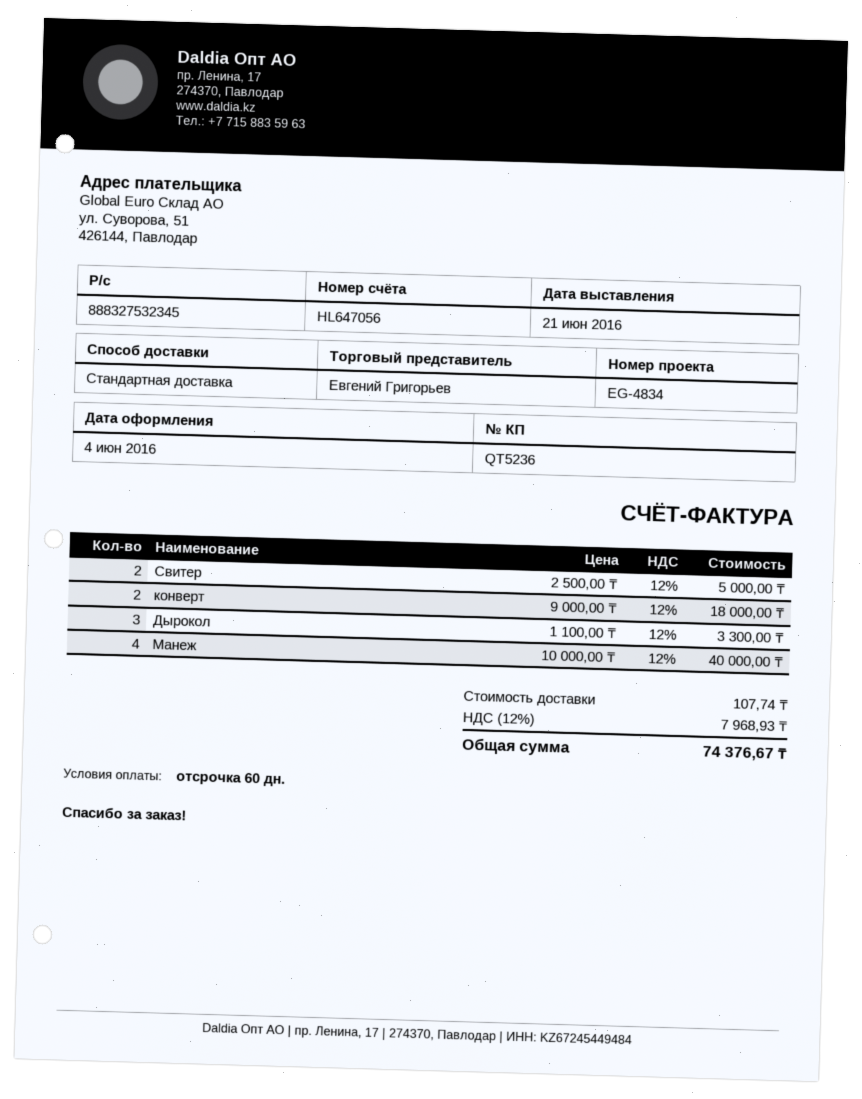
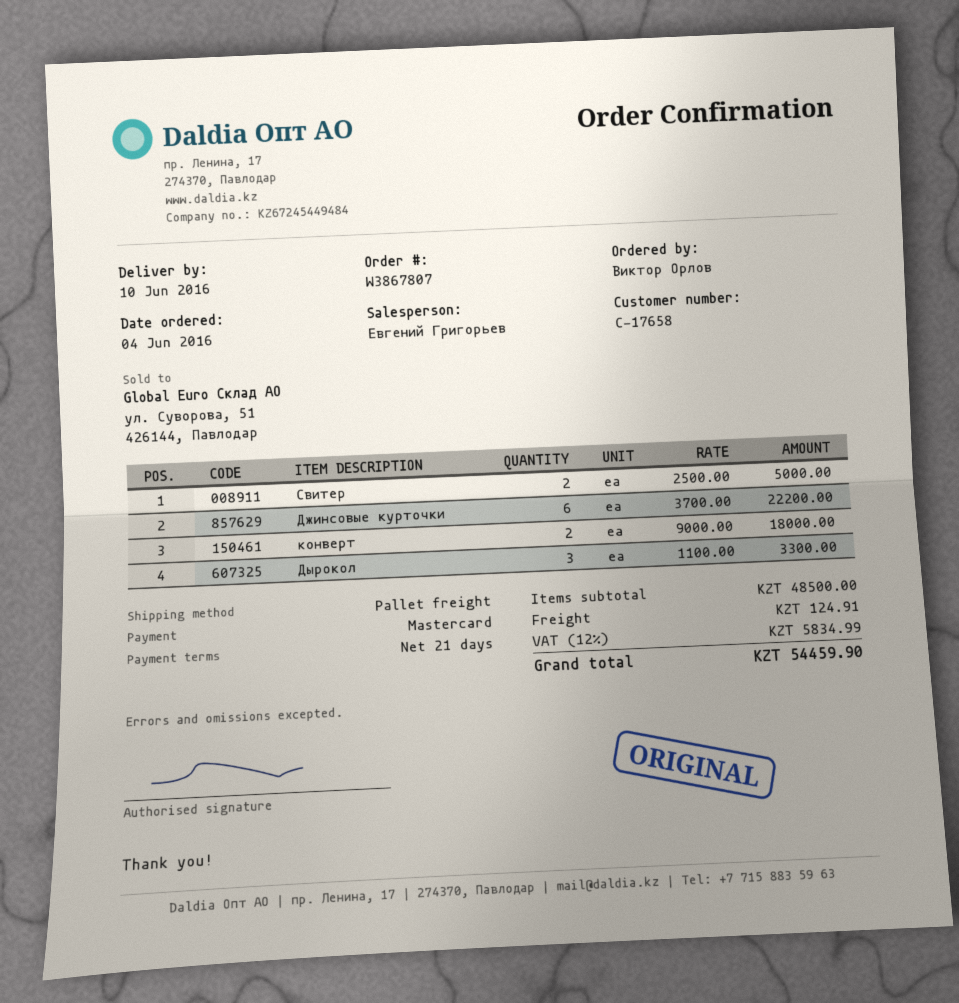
payment terms: 60 days -> 21 days
shipping method: standard -> pallet freight
Манеж: 4 x 10000.00 = 40000.00 -> none
Джинсовые курточки: none -> 6 x 3700.00 = 22200.00
shipping: 107.74 -> 124.91
tax: 12% = 7968.93 -> 12% = 5834.99
total: 74376.67 -> 54459.90

